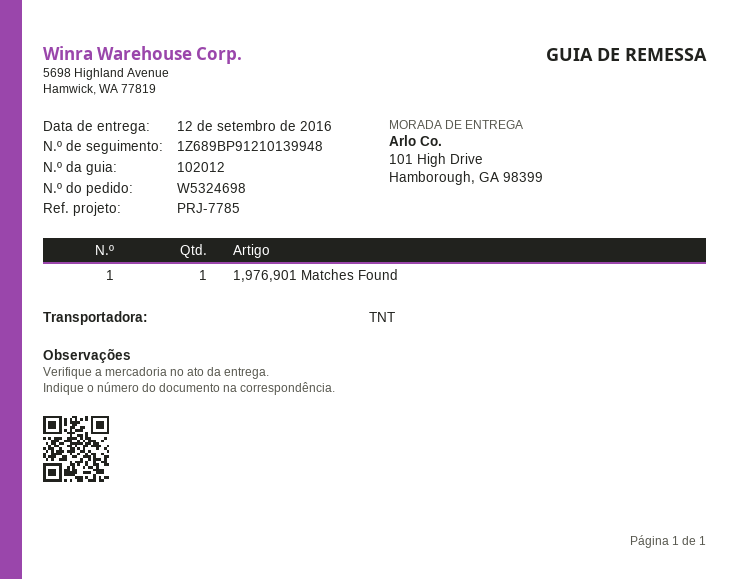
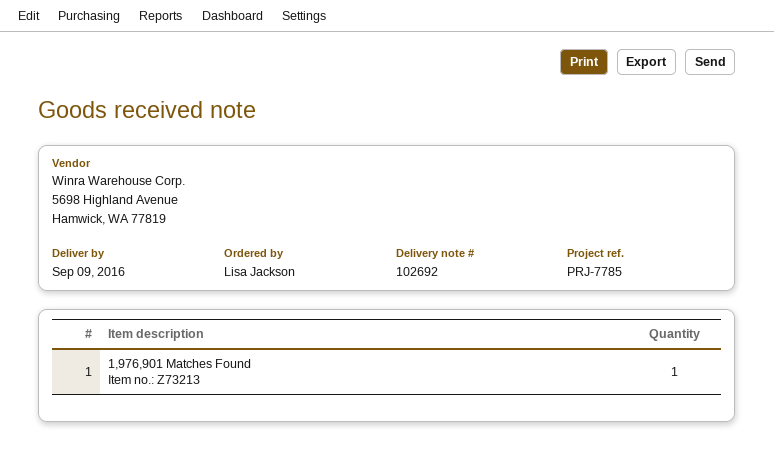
delivery note number: 102012 -> 102692
delivery date: 2016-09-12 -> 2016-09-09

